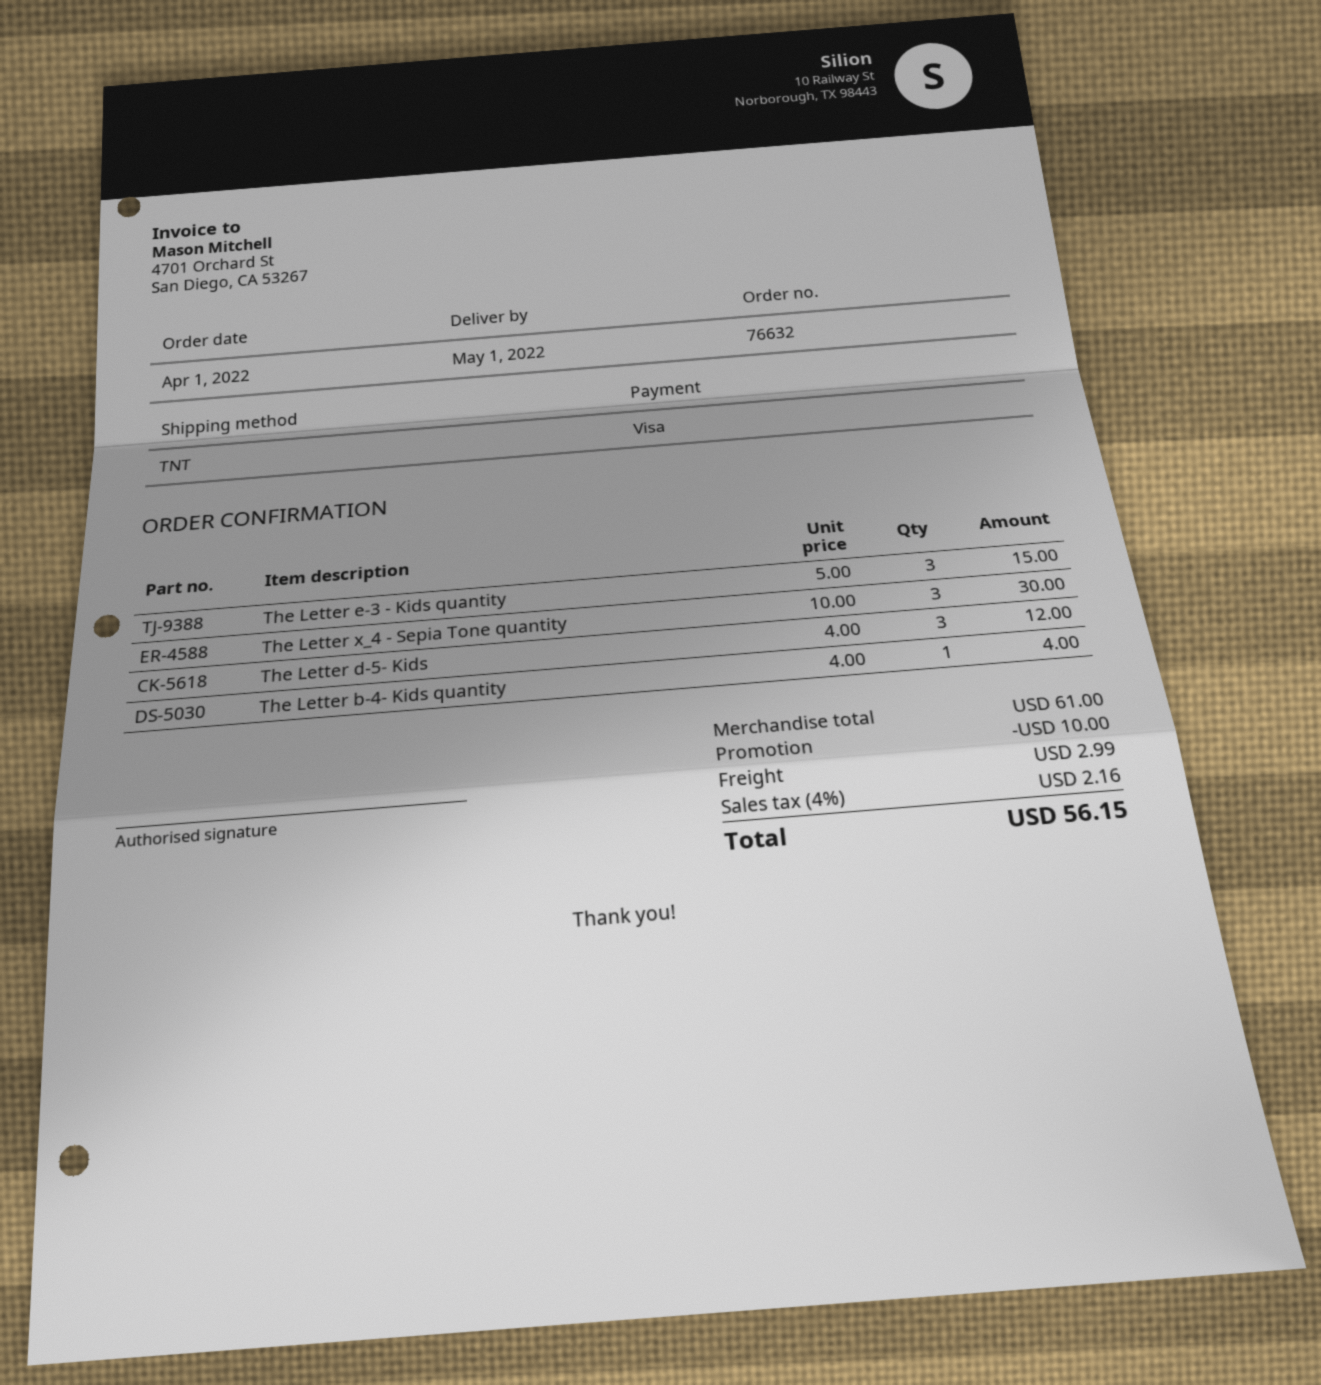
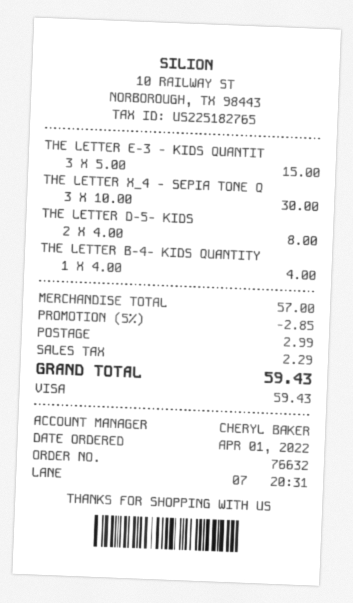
The Letter d-5- Kids: 3 x 4.00 = 12.00 -> 2 x 4.00 = 8.00
subtotal: 61.00 -> 57.00
discount: 10.00 -> 2.85
tax: 2.16 -> 2.29
total: 56.15 -> 59.43

